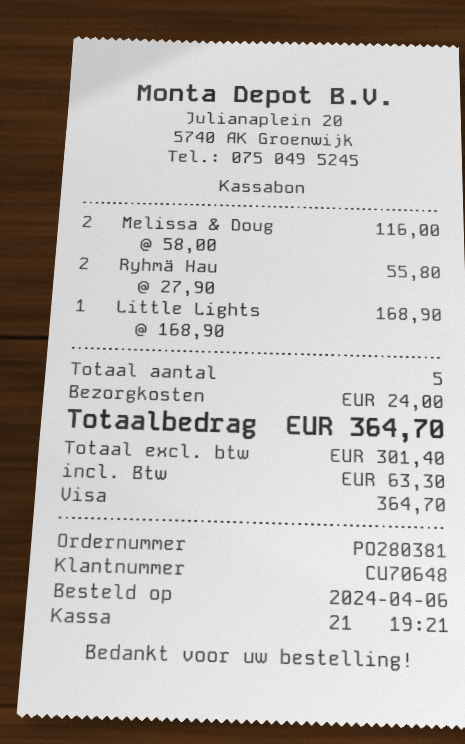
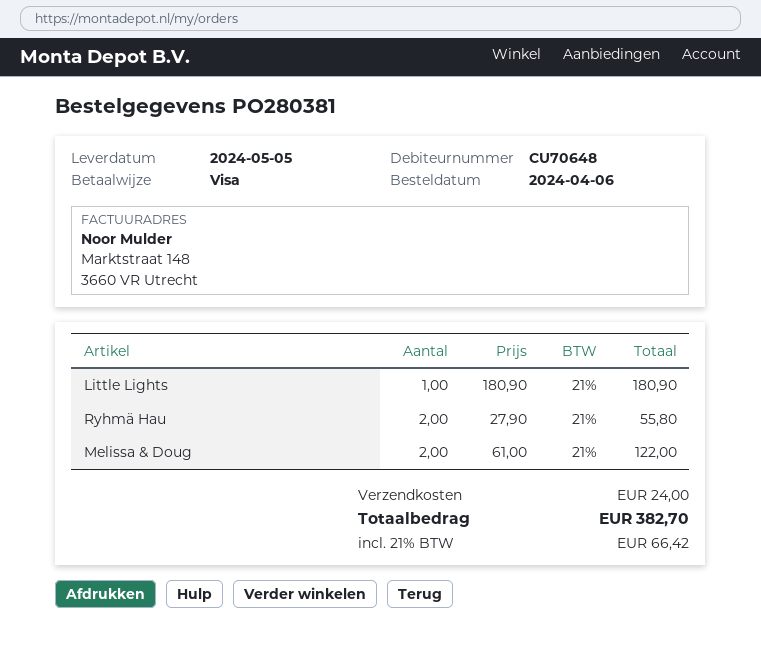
Melissa & Doug: 2 x 58.00 = 116.00 -> 2 x 61.00 = 122.00
Little Lights: 1 x 168.90 = 168.90 -> 1 x 180.90 = 180.90
tax: 63.30 -> 66.42
total: 364.70 -> 382.70

